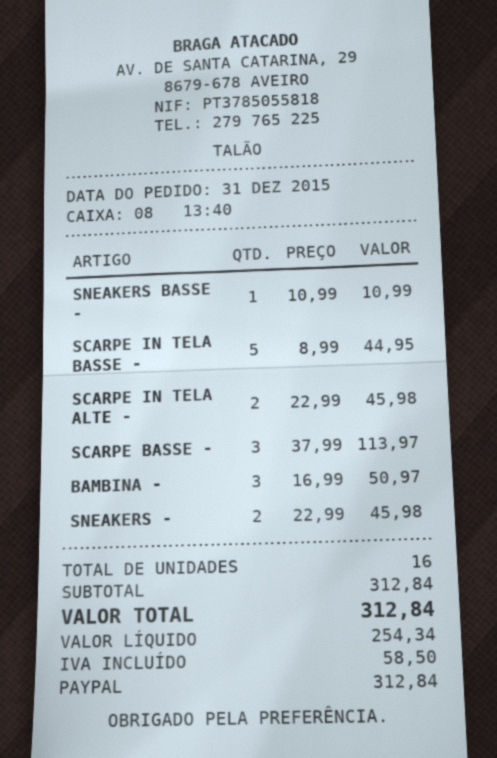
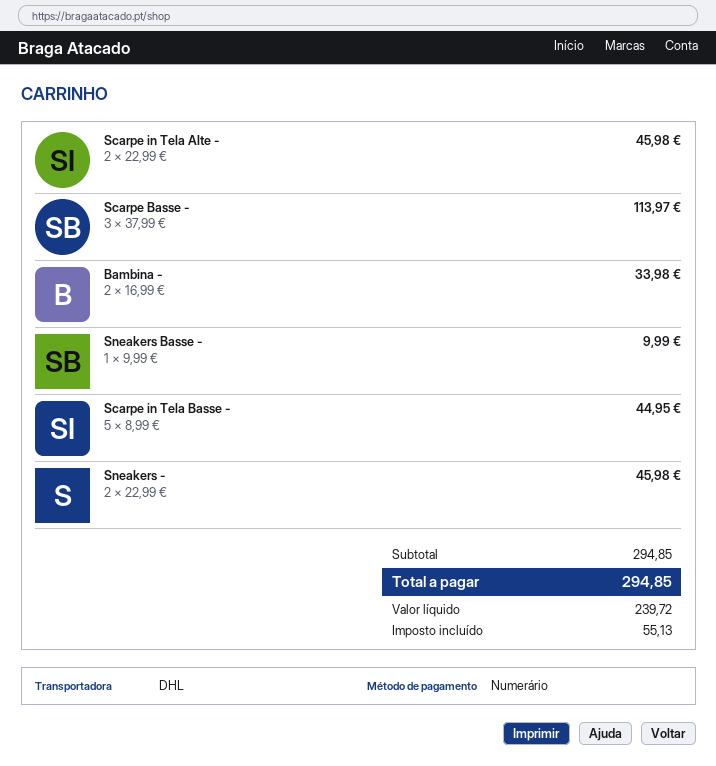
payment method: PayPal -> cash
SNEAKERS BASSE -: 1 x 10.99 = 10.99 -> 1 x 9.99 = 9.99
BAMBINA -: 3 x 16.99 = 50.97 -> 2 x 16.99 = 33.98
subtotal: 312.84 -> 294.85
net: 254.34 -> 239.72
tax: 58.50 -> 55.13
total: 312.84 -> 294.85

